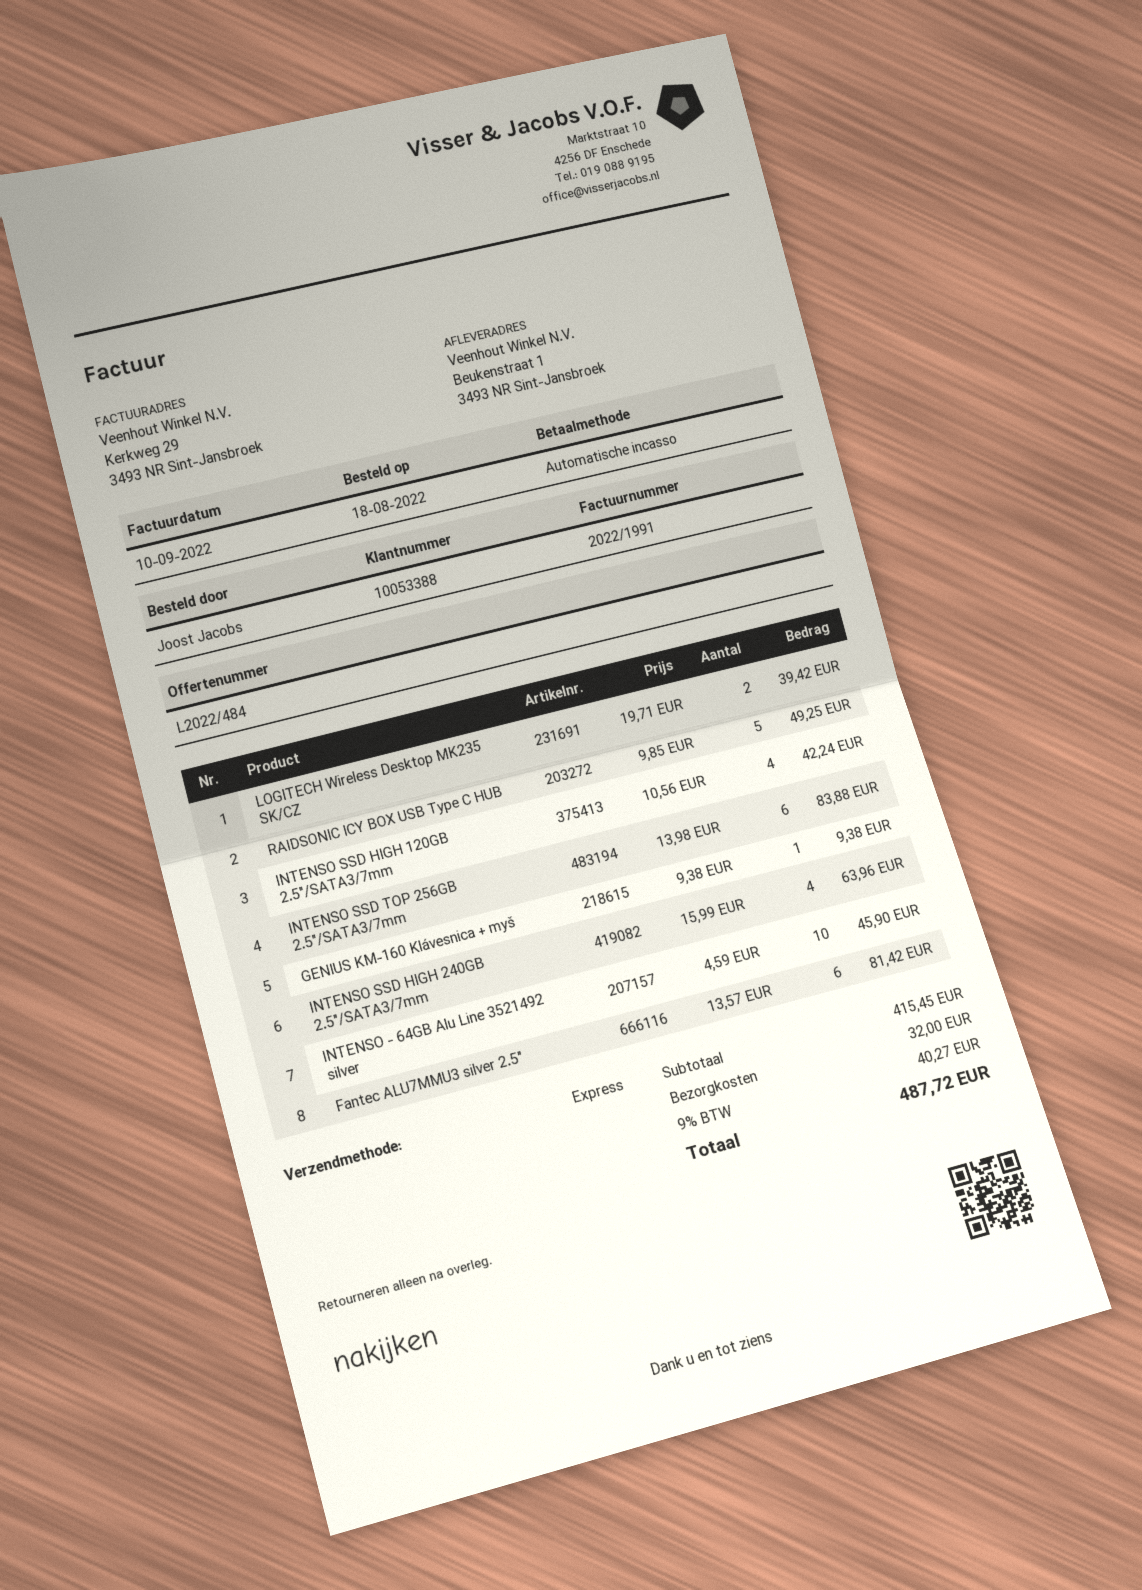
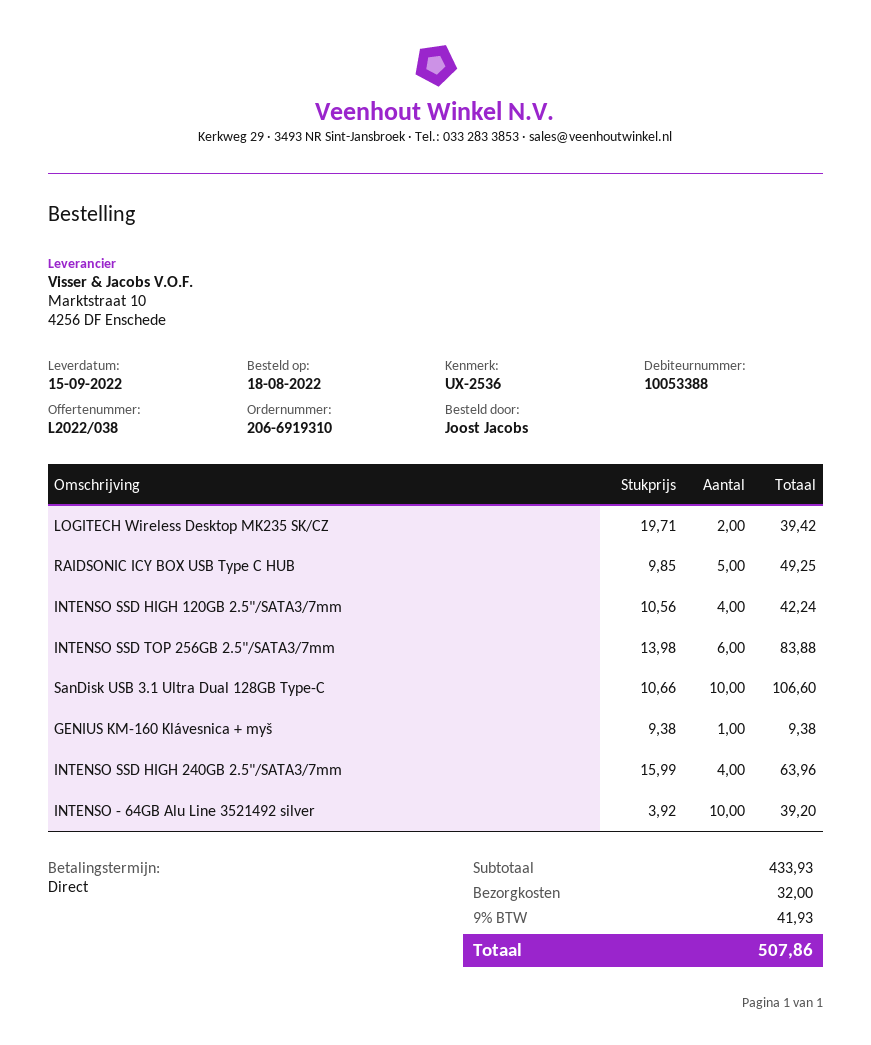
quote number: L2022/484 -> L2022/038
INTENSO - 64GB Alu Line 3521492 silver: 10 x 4.59 = 45.90 -> 10 x 3.92 = 39.20
Fantec ALU7MMU3 silver 2.5": 6 x 13.57 = 81.42 -> none
SanDisk USB 3.1 Ultra Dual 128GB Type-C: none -> 10 x 10.66 = 106.60
subtotal: 415.45 -> 433.93
tax: 9% = 40.27 -> 9% = 41.93
total: 487.72 -> 507.86

